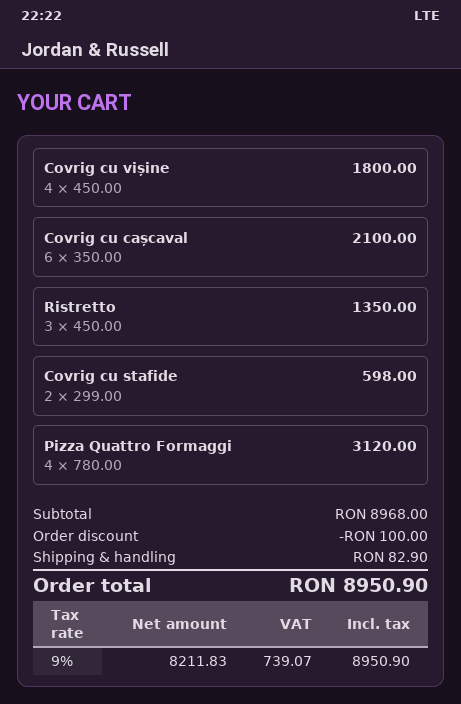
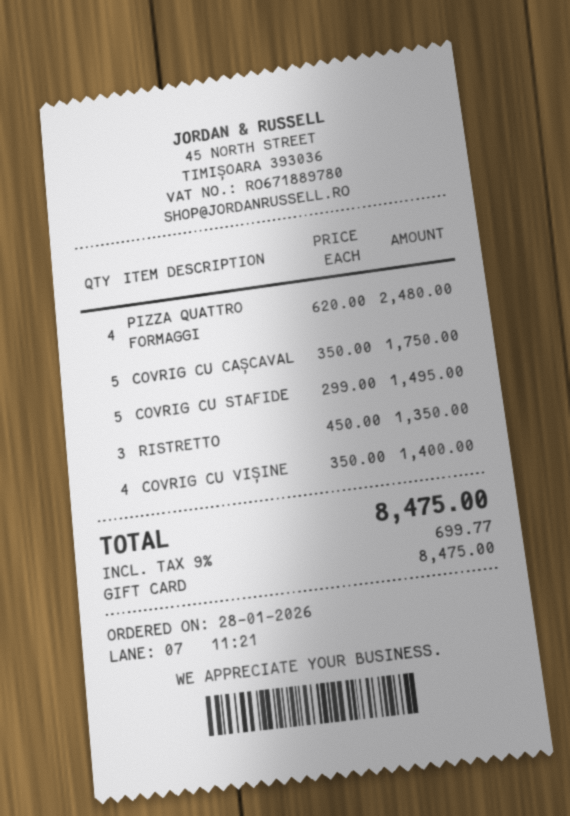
Covrig cu vișine: 4 x 450.00 = 1800.00 -> 4 x 350.00 = 1400.00
Covrig cu cașcaval: 6 x 350.00 = 2100.00 -> 5 x 350.00 = 1750.00
Covrig cu stafide: 2 x 299.00 = 598.00 -> 5 x 299.00 = 1495.00
Pizza Quattro Formaggi: 4 x 780.00 = 3120.00 -> 4 x 620.00 = 2480.00
discount: 100.00 -> none
shipping: 82.90 -> none
tax: 9% = 739.07 -> 9% = 699.77
total: 8950.90 -> 8475.00

